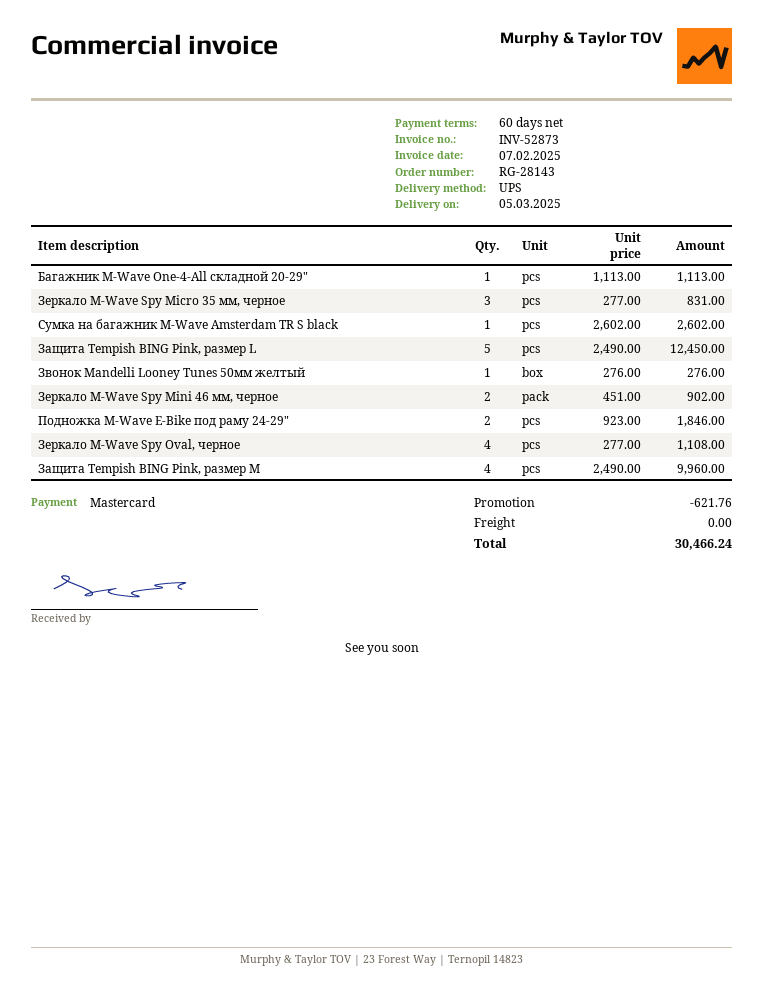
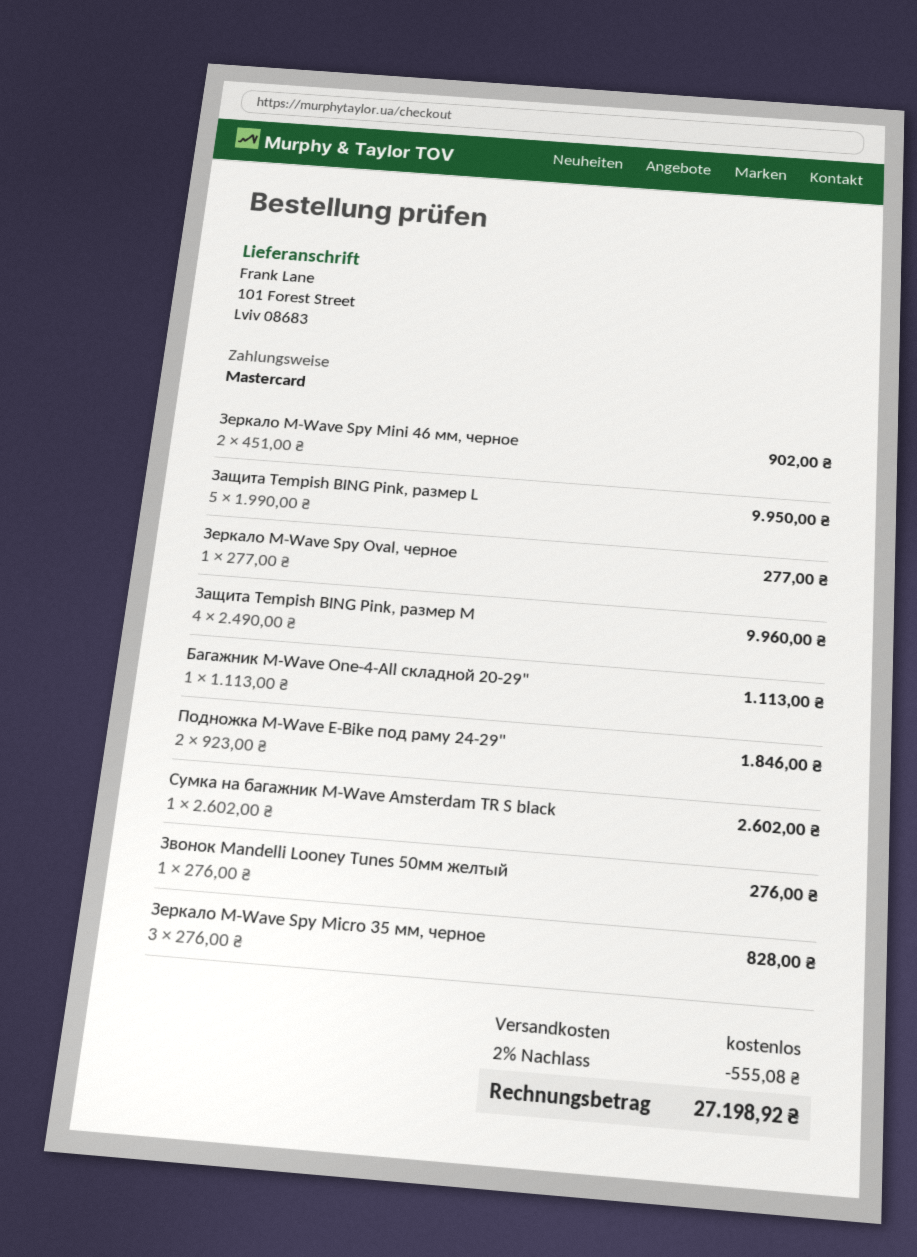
Зеркало M-Wave Spy Micro 35 мм, черное: 3 x 277.00 = 831.00 -> 3 x 276.00 = 828.00
Защита Tempish BING Pink, размер L: 5 x 2490.00 = 12450.00 -> 5 x 1990.00 = 9950.00
Зеркало M-Wave Spy Oval, черное: 4 x 277.00 = 1108.00 -> 1 x 277.00 = 277.00
discount: 621.76 -> 555.08
total: 30466.24 -> 27198.92

